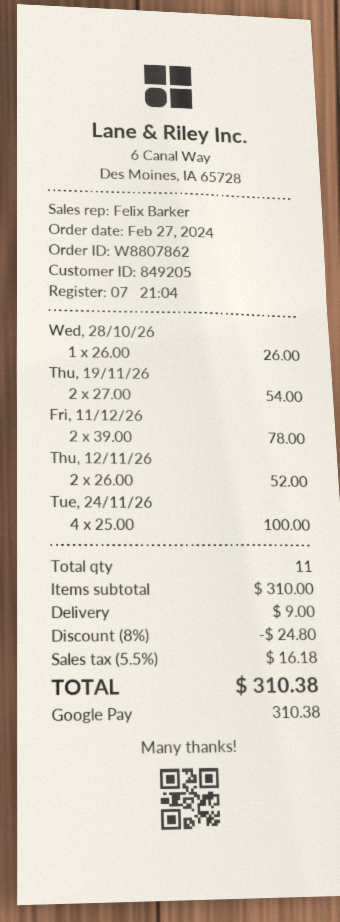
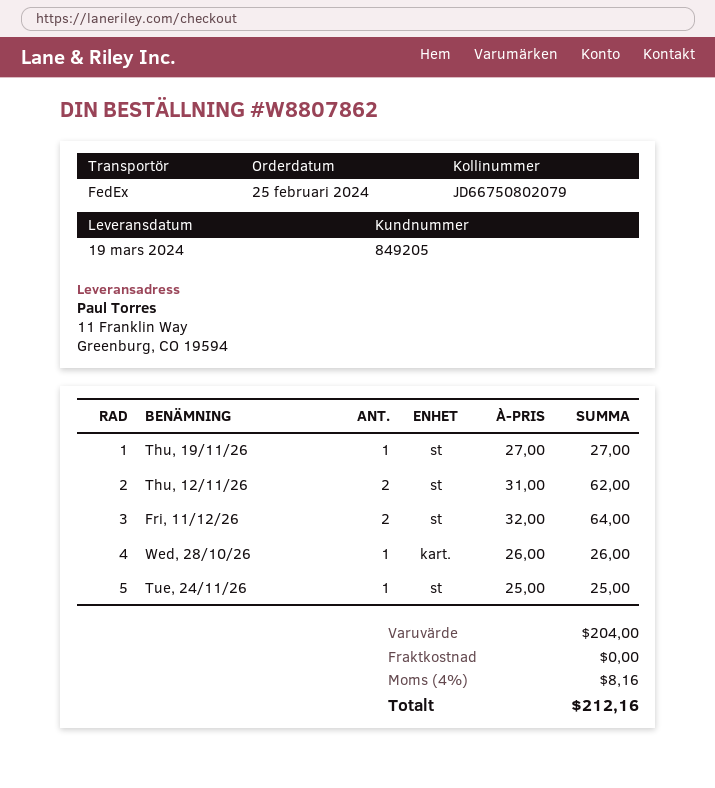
order date: 2024-02-27 -> 2024-02-25
Thu, 19/11/26: 2 x 27.00 = 54.00 -> 1 x 27.00 = 27.00
Fri, 11/12/26: 2 x 39.00 = 78.00 -> 2 x 32.00 = 64.00
Thu, 12/11/26: 2 x 26.00 = 52.00 -> 2 x 31.00 = 62.00
Tue, 24/11/26: 4 x 25.00 = 100.00 -> 1 x 25.00 = 25.00
subtotal: 310.00 -> 204.00
discount: 8% = 24.80 -> none
shipping: 9.00 -> 0.00
tax: 5.5% = 16.18 -> 4% = 8.16
total: 310.38 -> 212.16

